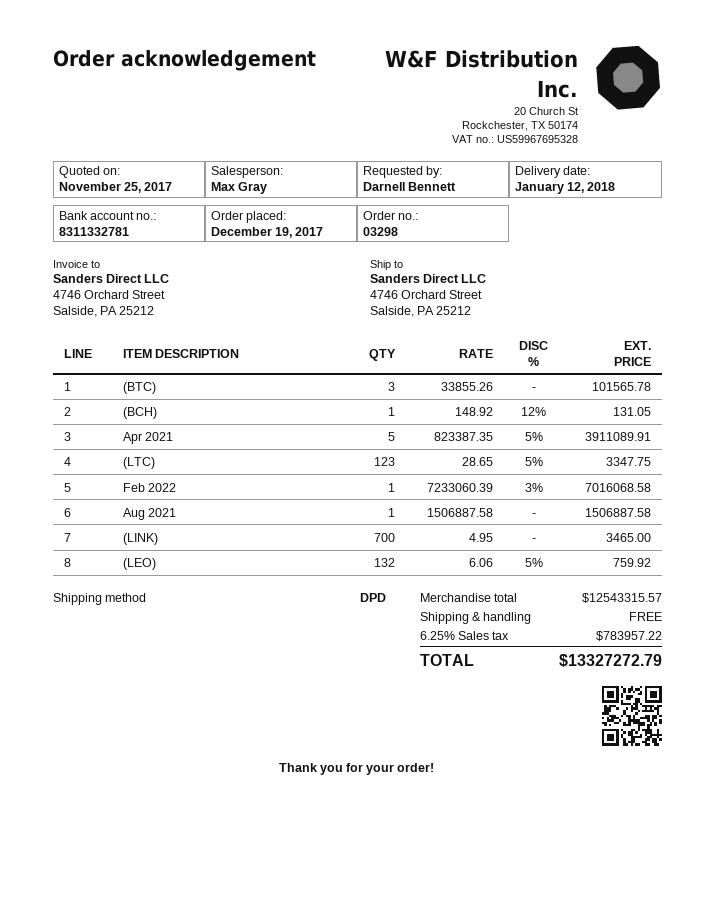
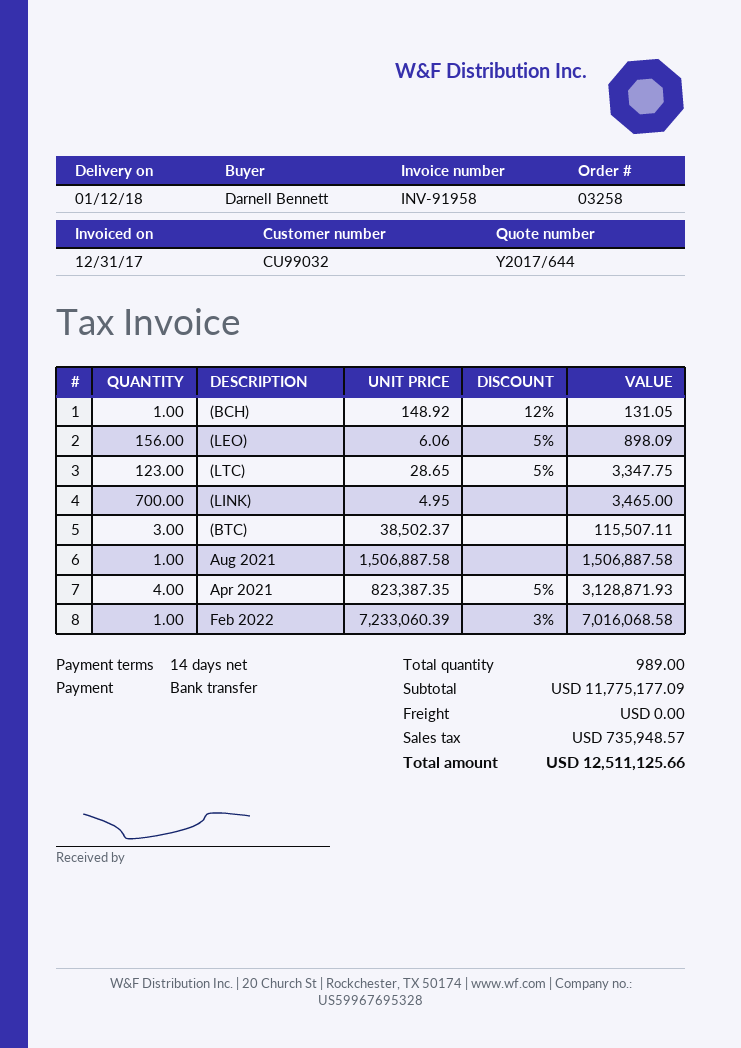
order number: 03298 -> 03258
(BTC): 3 x 33855.26 = 101565.78 -> 3 x 38502.37 = 115507.11
Apr 2021: 5 x 823387.35 - 5% = 3911089.91 -> 4 x 823387.35 - 5% = 3128871.93
(LEO): 132 x 6.06 - 5% = 759.92 -> 156 x 6.06 - 5% = 898.09
subtotal: 12543315.57 -> 11775177.09
tax: 783957.22 -> 735948.57
total: 13327272.79 -> 12511125.66

